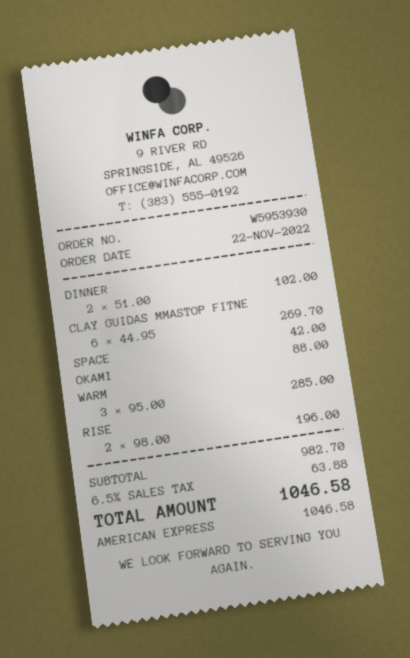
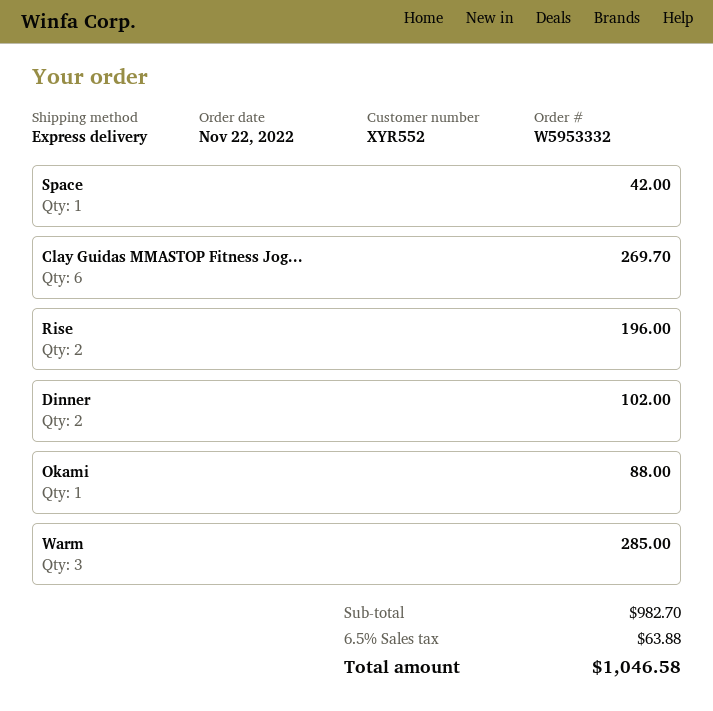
order number: W5953930 -> W5953332

